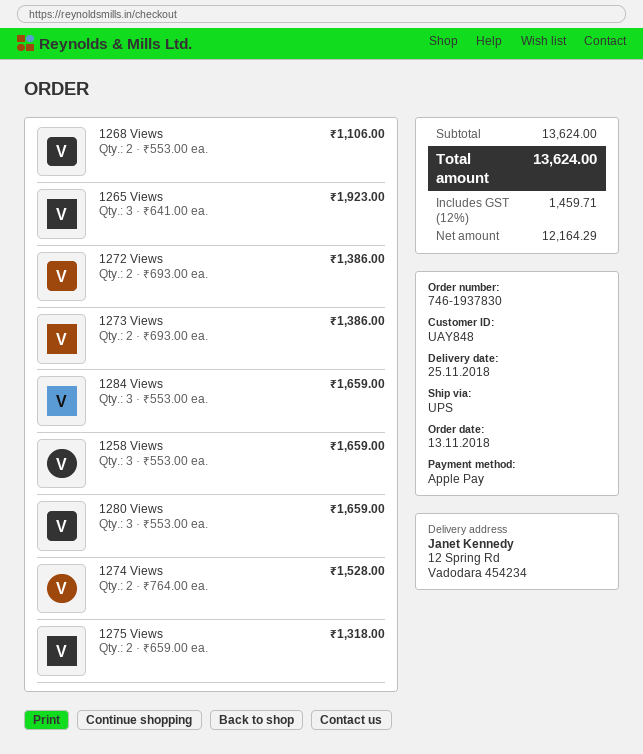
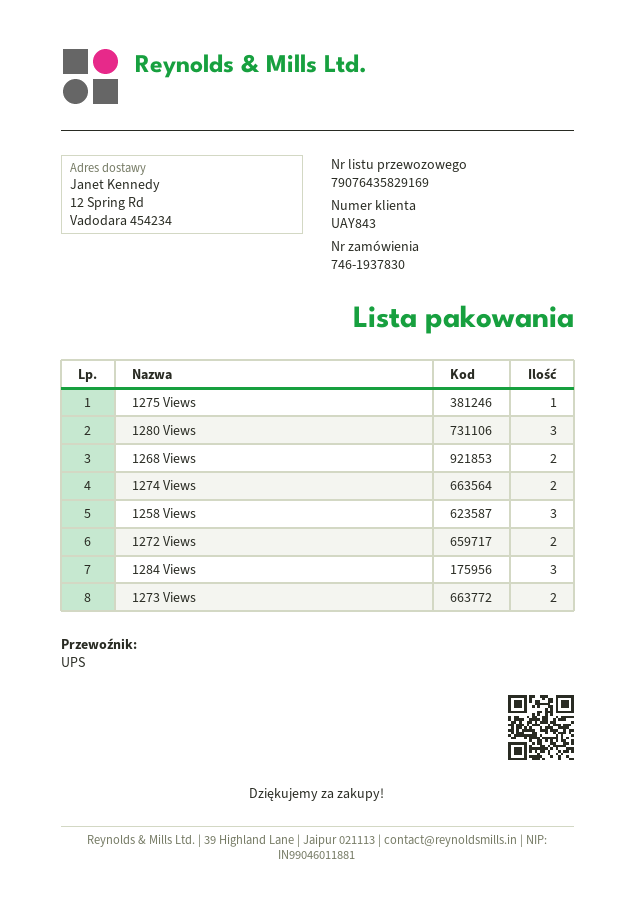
customer number: UAY848 -> UAY843
1265 Views: 3 -> none
1275 Views: 2 -> 1

